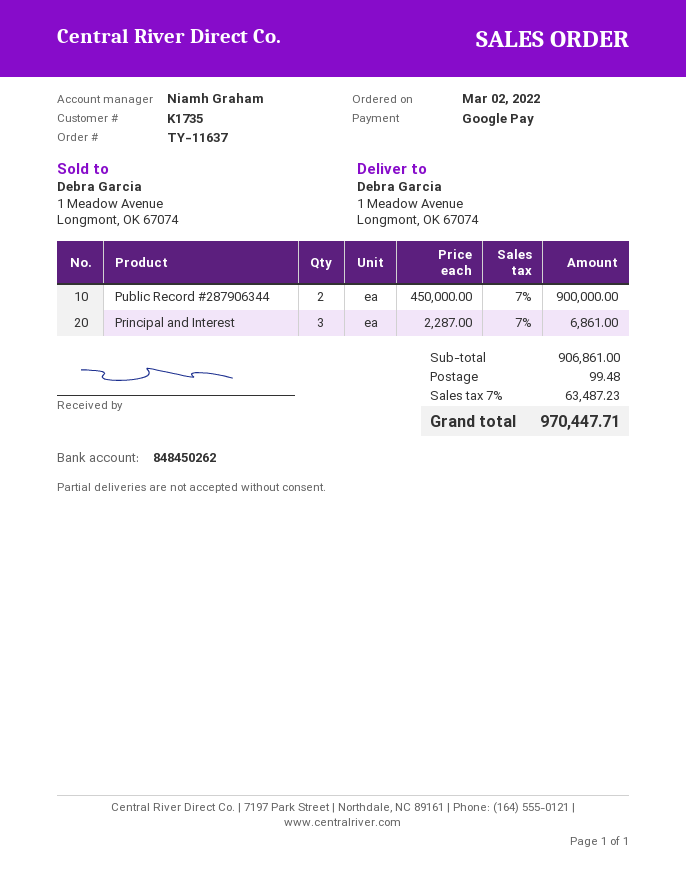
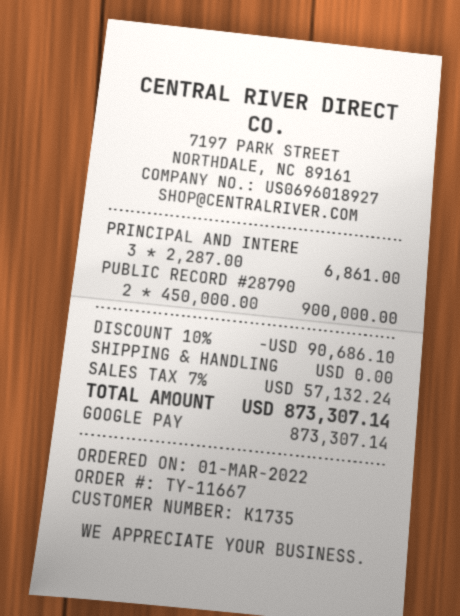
order number: TY-11637 -> TY-11667
order date: 2022-03-02 -> 2022-03-01
discount: none -> 10% = 90686.10
shipping: 99.48 -> 0.00
tax: 7% = 63487.23 -> 7% = 57132.24
total: 970447.71 -> 873307.14

